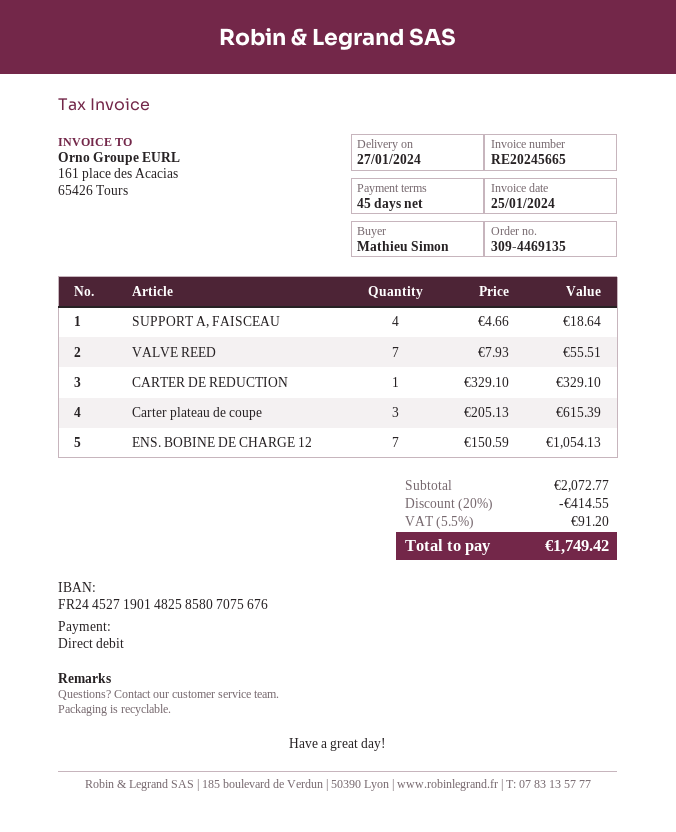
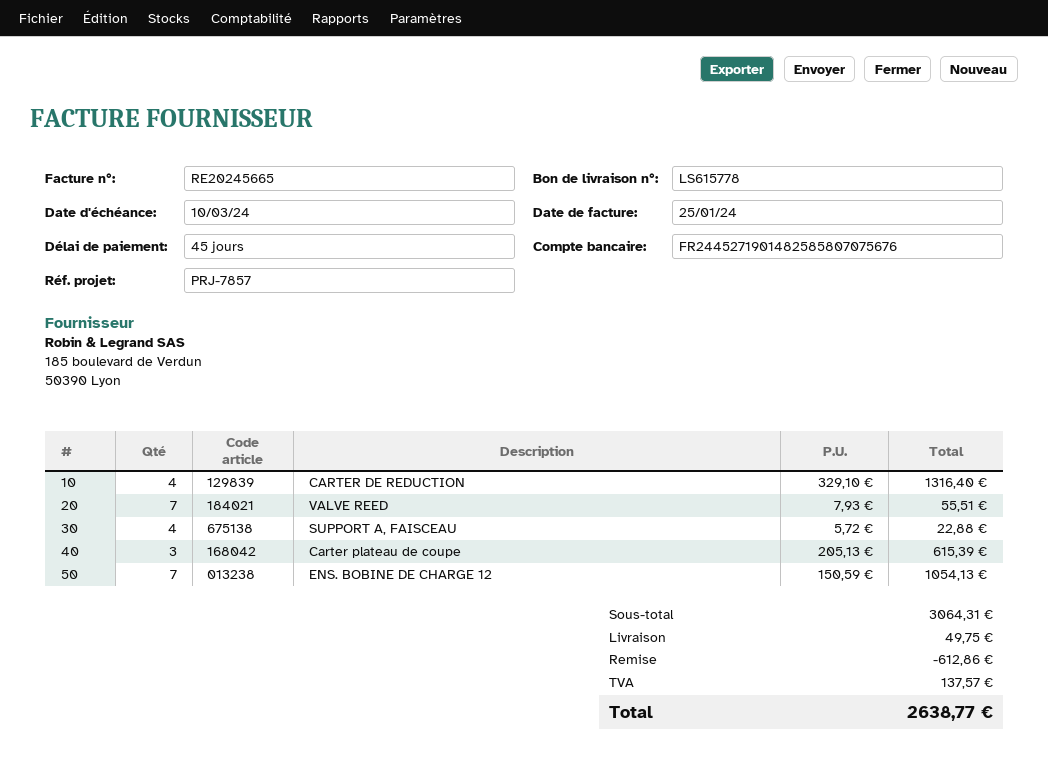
SUPPORT A, FAISCEAU: 4 x 4.66 = 18.64 -> 4 x 5.72 = 22.88
CARTER DE REDUCTION: 1 x 329.10 = 329.10 -> 4 x 329.10 = 1316.40
subtotal: 2072.77 -> 3064.31
discount: 414.55 -> 612.86
shipping: none -> 49.75
tax: 91.20 -> 137.57
total: 1749.42 -> 2638.77

